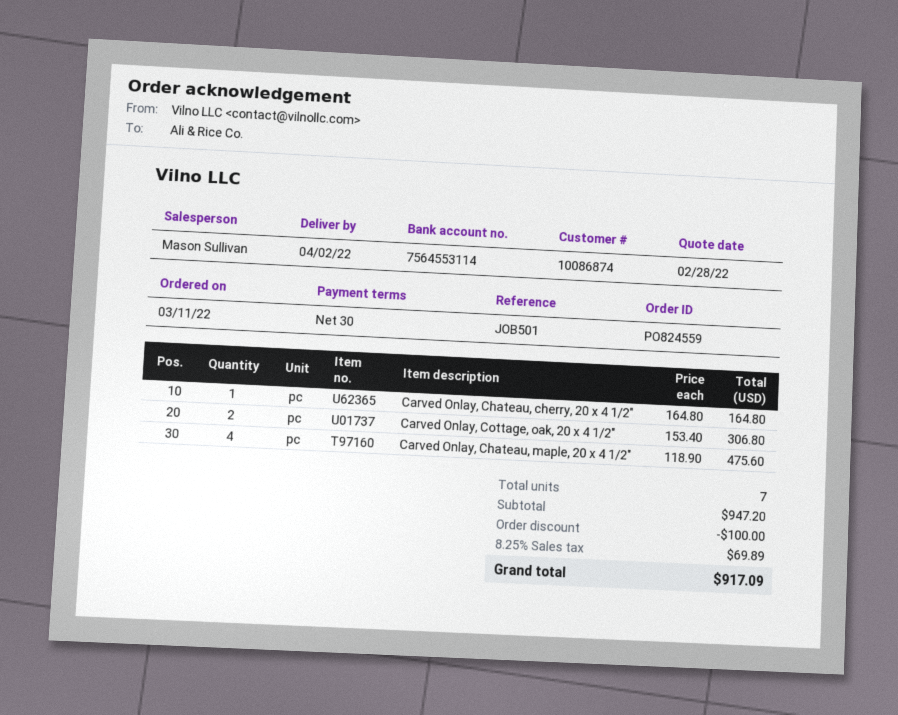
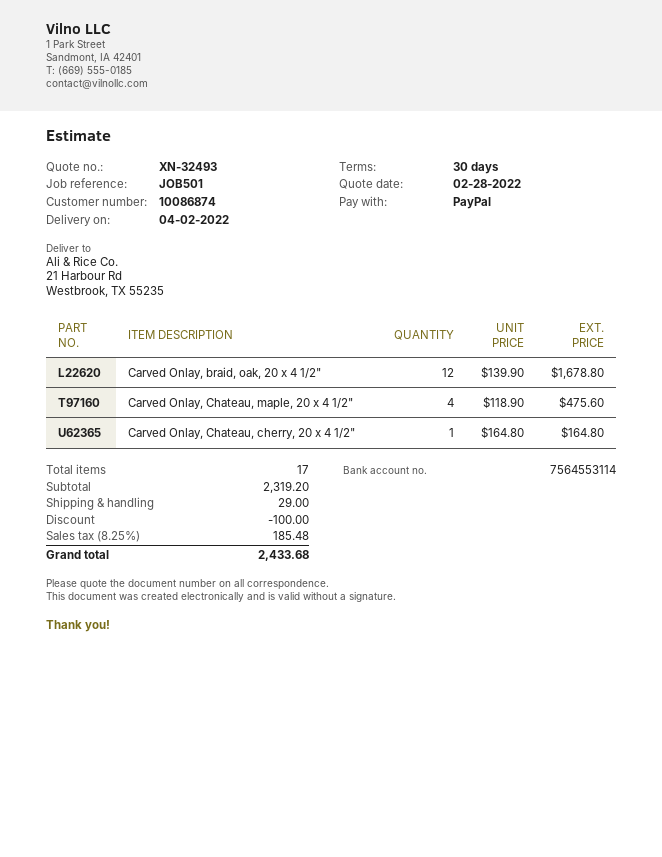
Carved Onlay, Cottage, oak, 20 x 4 1/2": 2 x 153.40 = 306.80 -> none
Carved Onlay, braid, oak, 20 x 4 1/2": none -> 12 x 139.90 = 1678.80
total quantity: 7 -> 17
subtotal: 947.20 -> 2319.20
shipping: none -> 29.00
tax: 8.25% = 69.89 -> 8.25% = 185.48
total: 917.09 -> 2433.68

